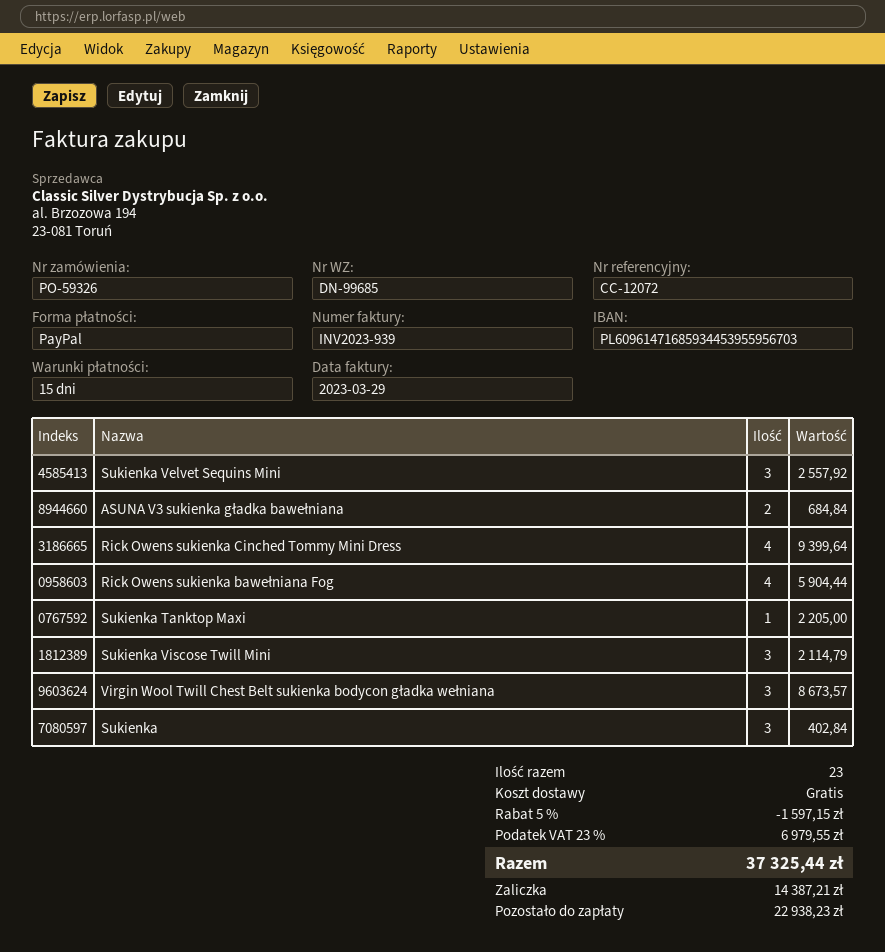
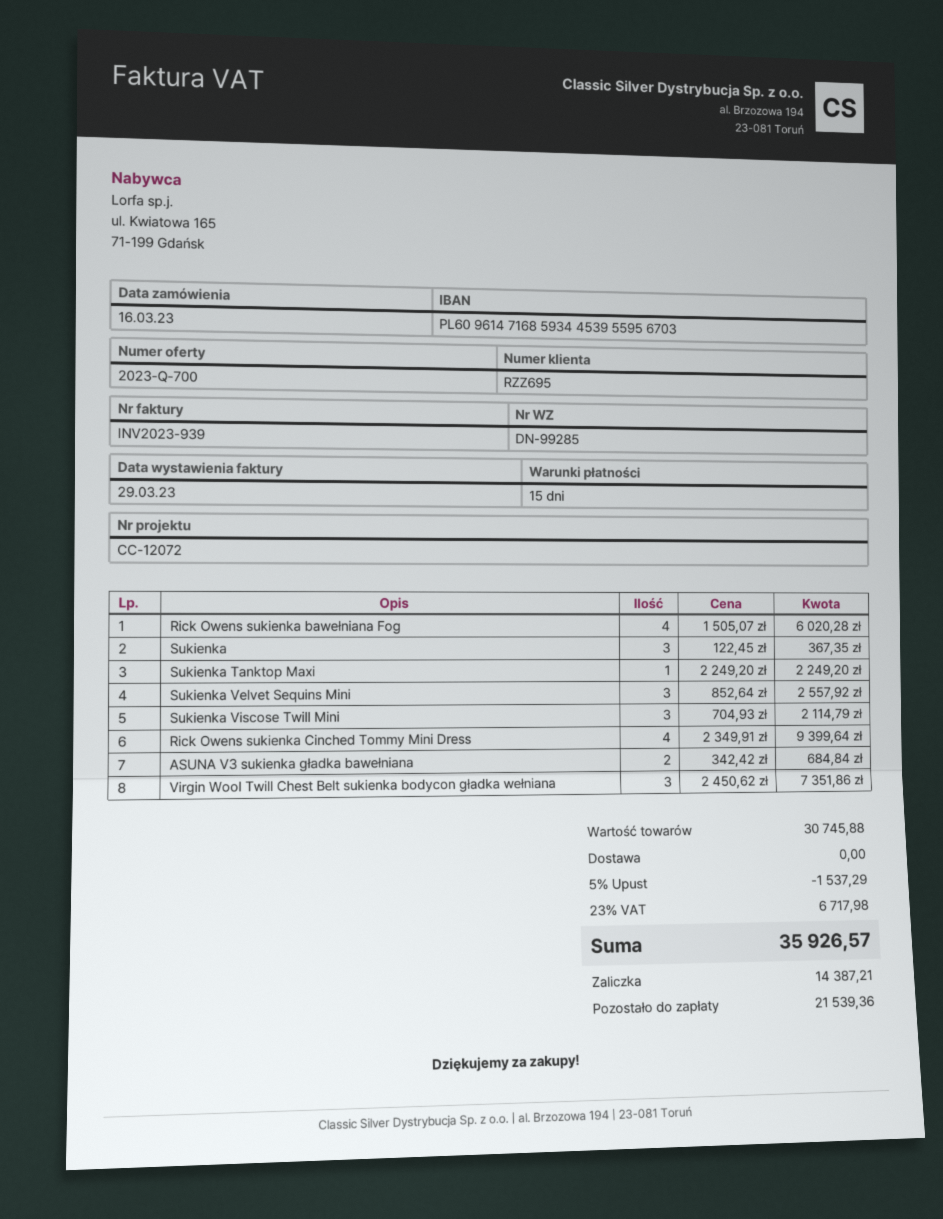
delivery note number: DN-99685 -> DN-99285
Rick Owens sukienka bawełniana Fog: 4 for 5904.44 -> 4 for 6020.28
Sukienka Tanktop Maxi: 1 for 2205.00 -> 1 for 2249.20
Virgin Wool Twill Chest Belt sukienka bodycon gładka wełniana: 3 for 8673.57 -> 3 for 7351.86
Sukienka: 3 for 402.84 -> 3 for 367.35
discount: 5% = 1597.15 -> 5% = 1537.29
tax: 23% = 6979.55 -> 23% = 6717.98
total: 37325.44 -> 35926.57
balance: 22938.23 -> 21539.36

